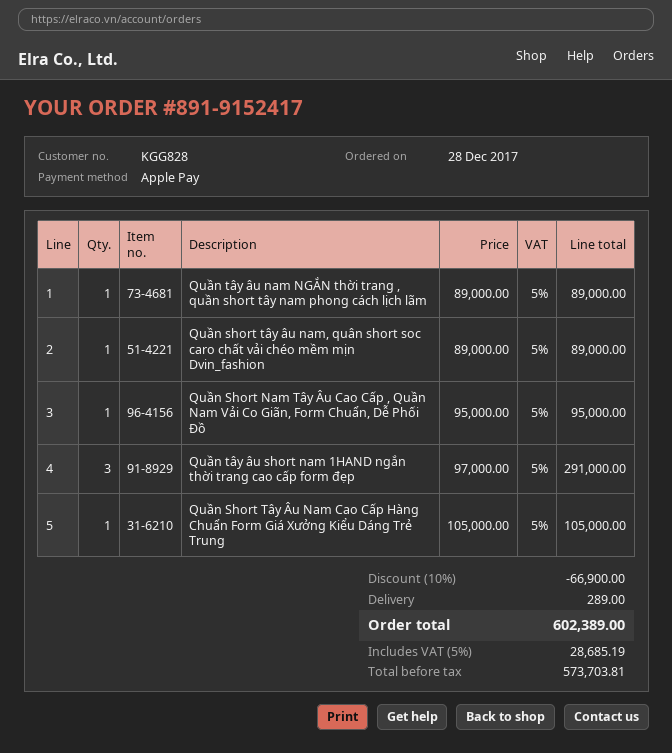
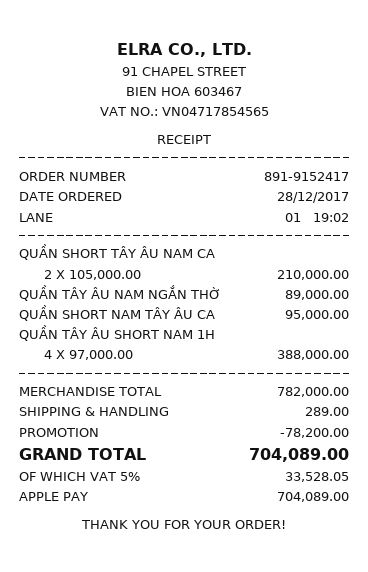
Quần short tây âu nam, quân short soc caro chất vải chéo mềm mịn Dvin_fashion: 1 x 89000.00 = 89000.00 -> none
Quần tây âu short nam 1HAND ngắn thời trang cao cấp form đẹp: 3 x 97000.00 = 291000.00 -> 4 x 97000.00 = 388000.00
Quần Short Tây Âu Nam Cao Cấp Hàng Chuẩn Form Giá Xưởng Kiểu Dáng Trẻ Trung: 1 x 105000.00 = 105000.00 -> 2 x 105000.00 = 210000.00
discount: 66900.00 -> 78200.00
tax: 5% = 28685.19 -> 5% = 33528.05
total: 602389.00 -> 704089.00

